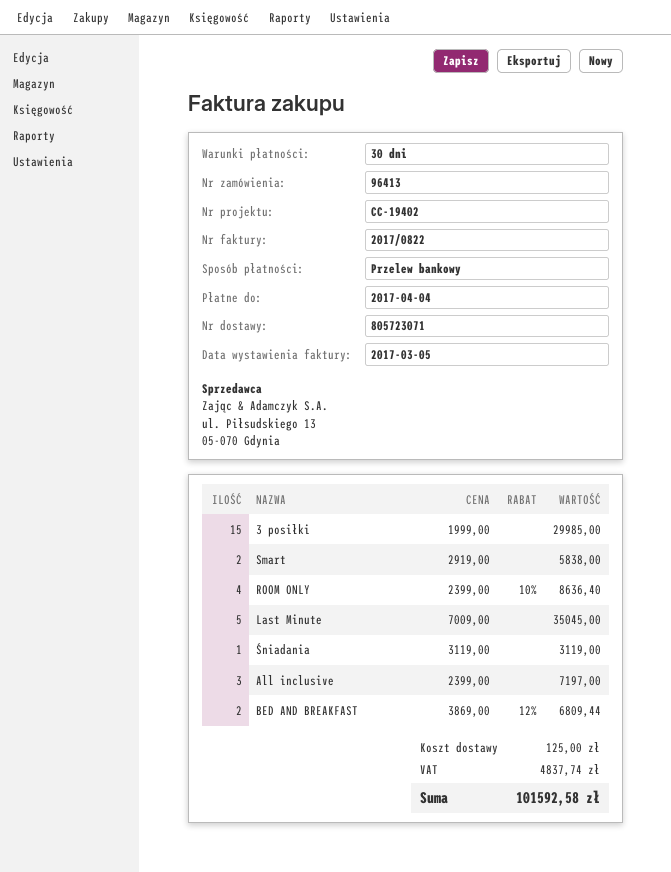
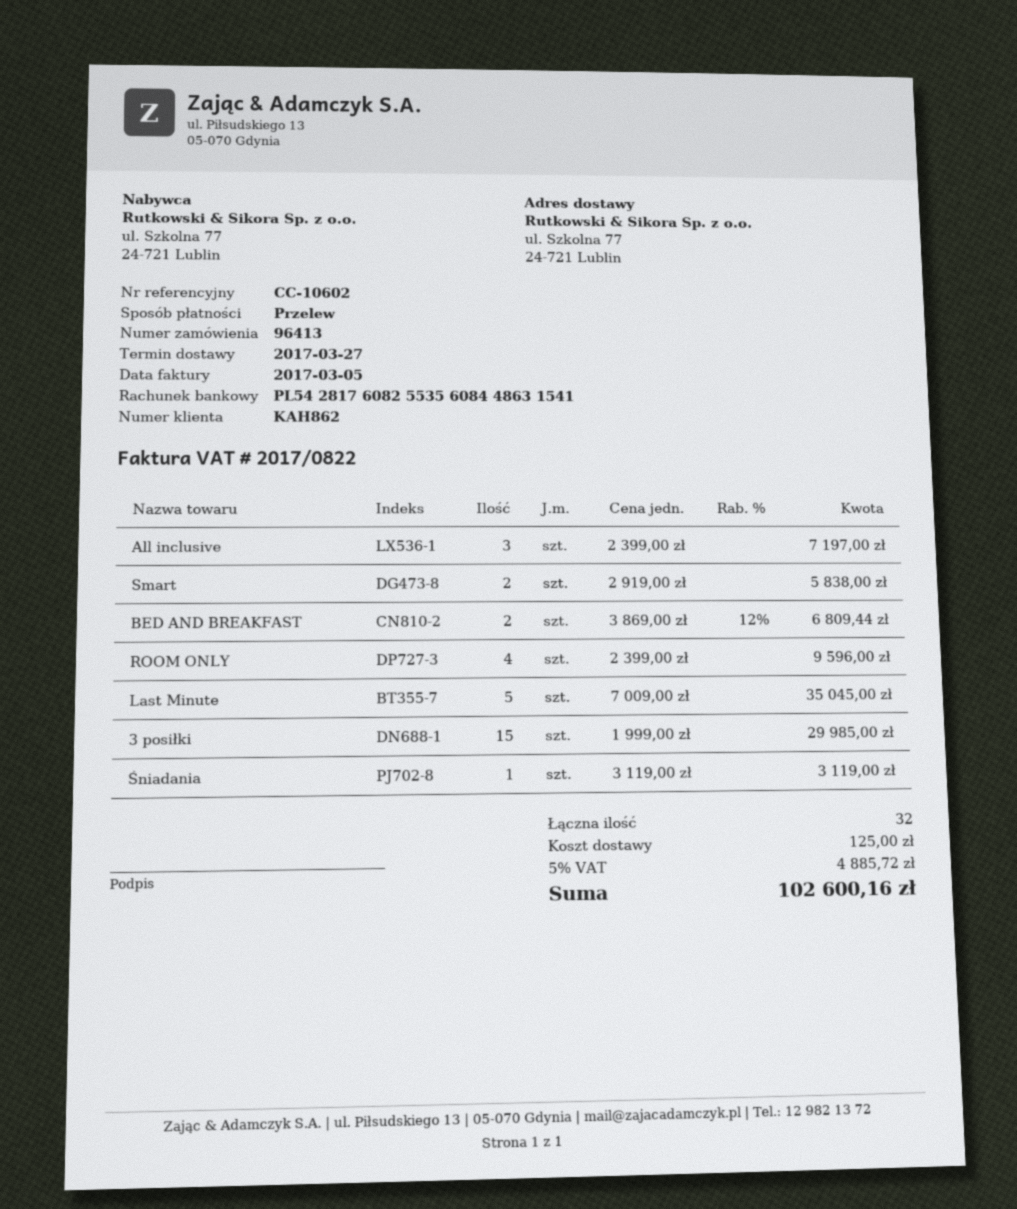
reference: CC-19402 -> CC-10602
ROOM ONLY: 4 x 2399.00 - 10% = 8636.40 -> 4 x 2399.00 = 9596.00
tax: 4837.74 -> 4885.72
total: 101592.58 -> 102600.16

